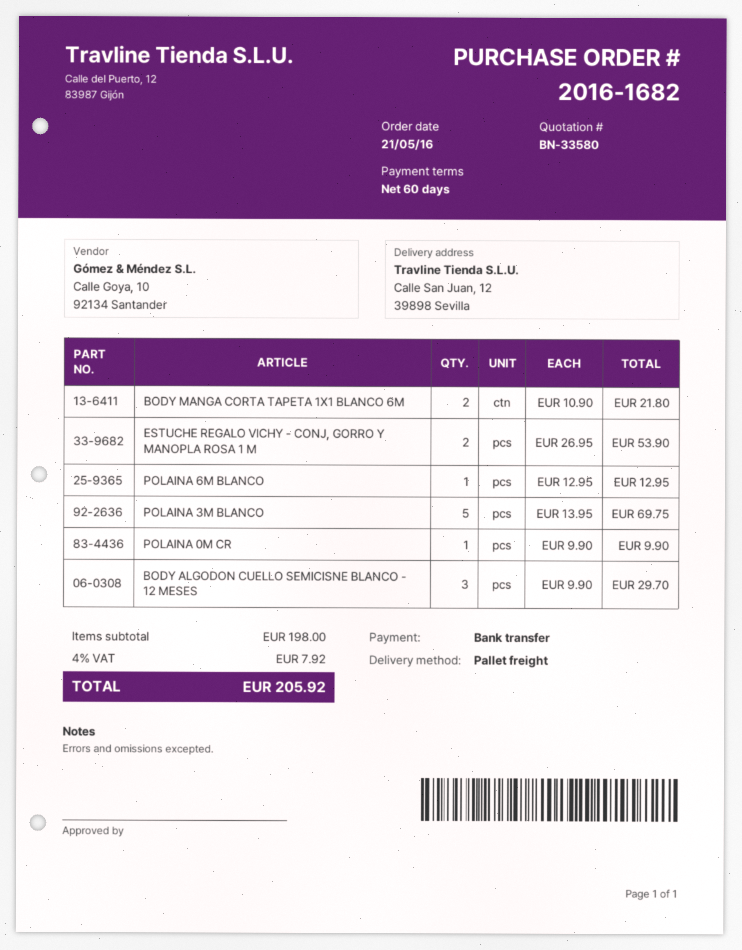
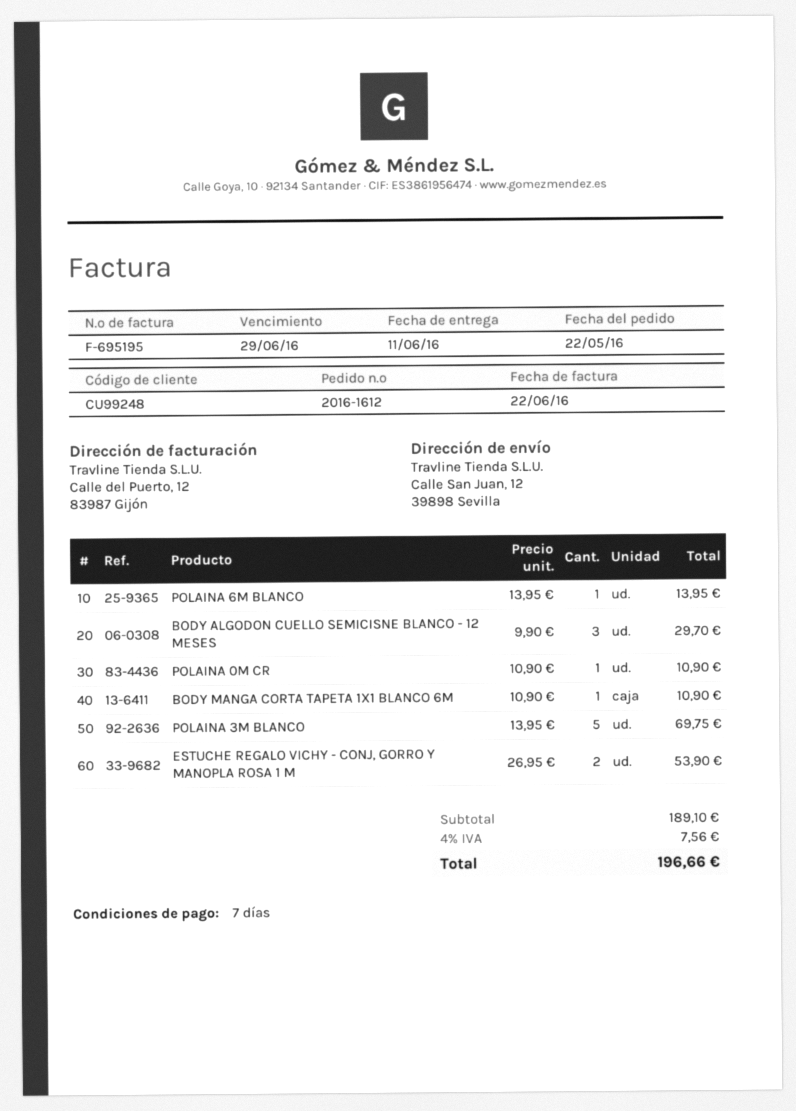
order number: 2016-1682 -> 2016-1612
order date: 2016-05-21 -> 2016-05-22
payment terms: 60 days -> 7 days
BODY MANGA CORTA TAPETA 1X1 BLANCO 6M: 2 x 10.90 = 21.80 -> 1 x 10.90 = 10.90
POLAINA 6M BLANCO: 1 x 12.95 = 12.95 -> 1 x 13.95 = 13.95
POLAINA 0M CR: 1 x 9.90 = 9.90 -> 1 x 10.90 = 10.90
subtotal: 198.00 -> 189.10
tax: 4% = 7.92 -> 4% = 7.56
total: 205.92 -> 196.66

